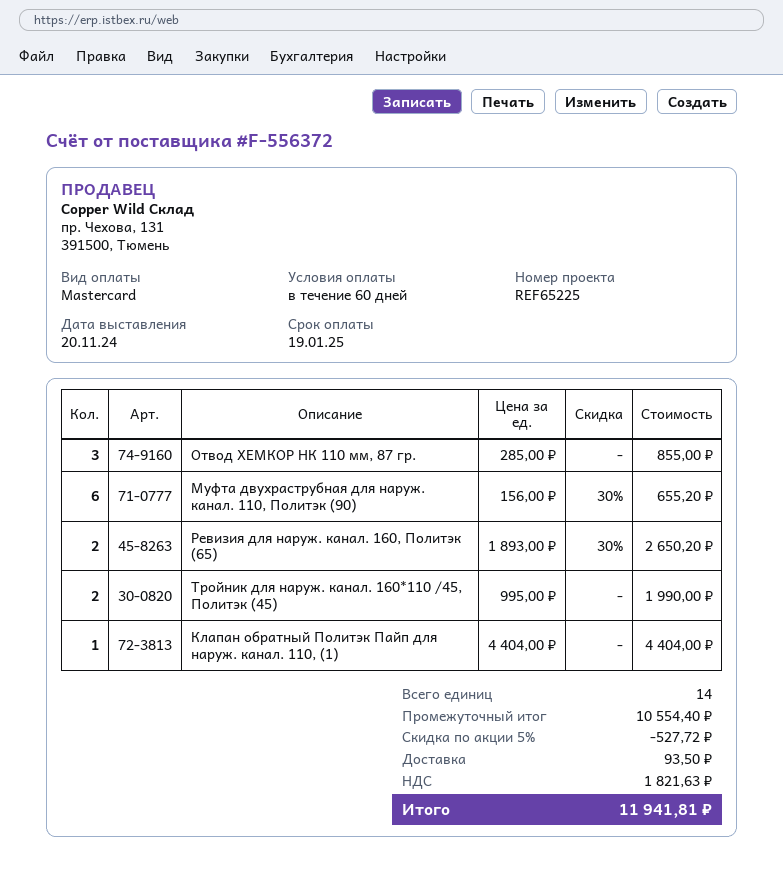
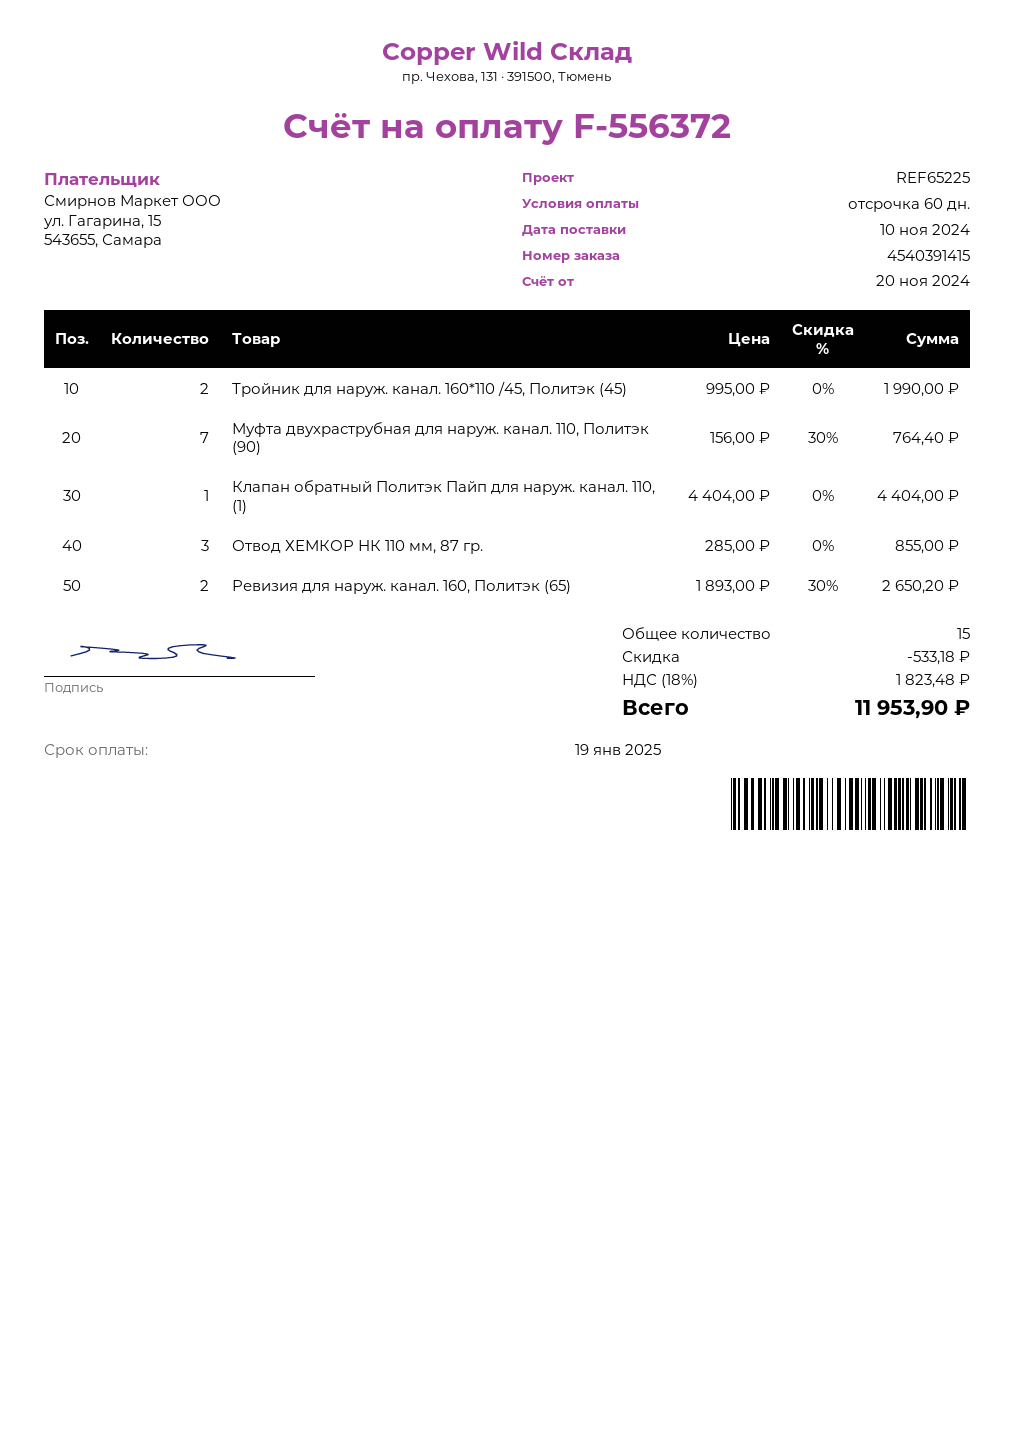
Муфта двухраструбная для наруж. канал. 110, Политэк (90): 6 x 156.00 - 30% = 655.20 -> 7 x 156.00 - 30% = 764.40
total quantity: 14 -> 15
discount: 527.72 -> 533.18
shipping: 93.50 -> none
tax: 1821.63 -> 1823.48
total: 11941.81 -> 11953.90

